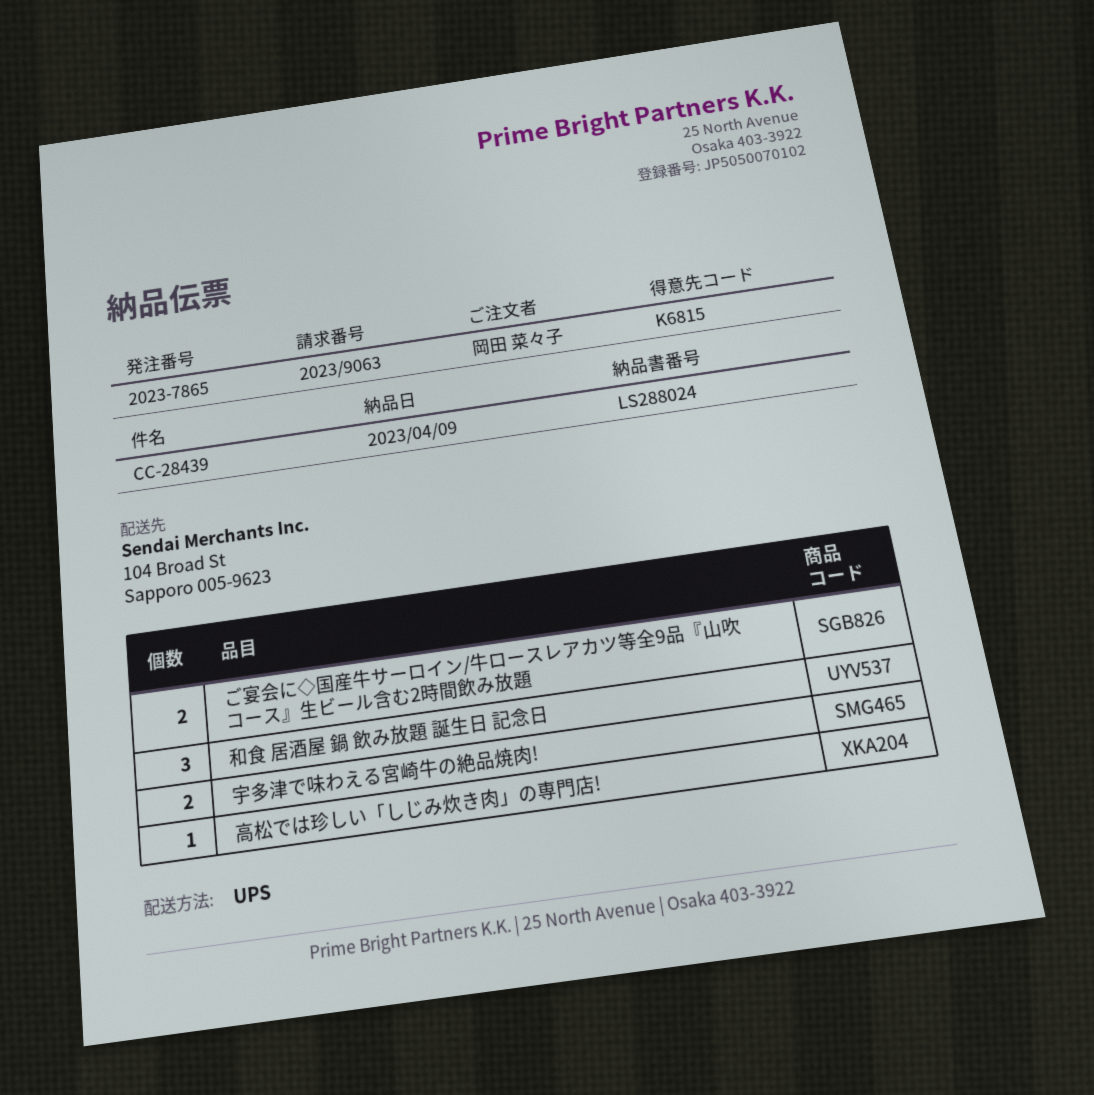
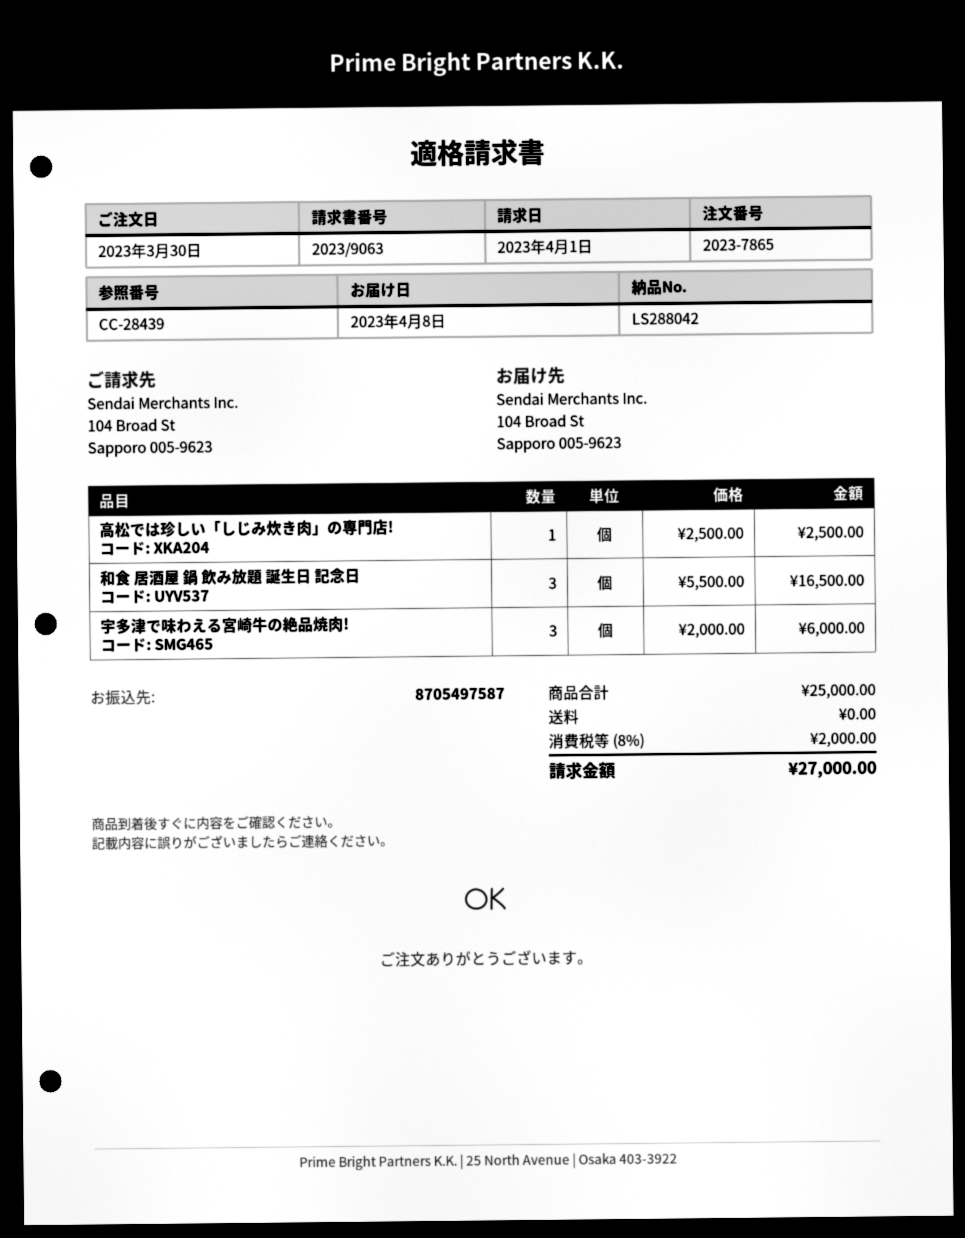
delivery note number: LS288024 -> LS288042
delivery date: 2023-04-09 -> 2023-04-08
ご宴会に◇国産牛サーロイン/牛ロースレアカツ等全9品『山吹コース』生ビール含む2時間飲み放題: 2 -> none
宇多津で味わえる宮崎牛の絶品焼肉!: 2 -> 3

